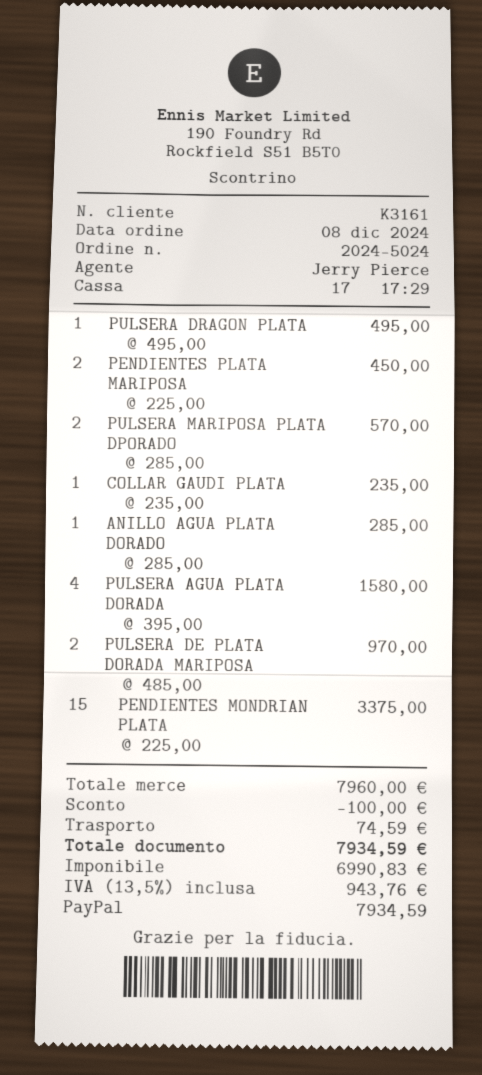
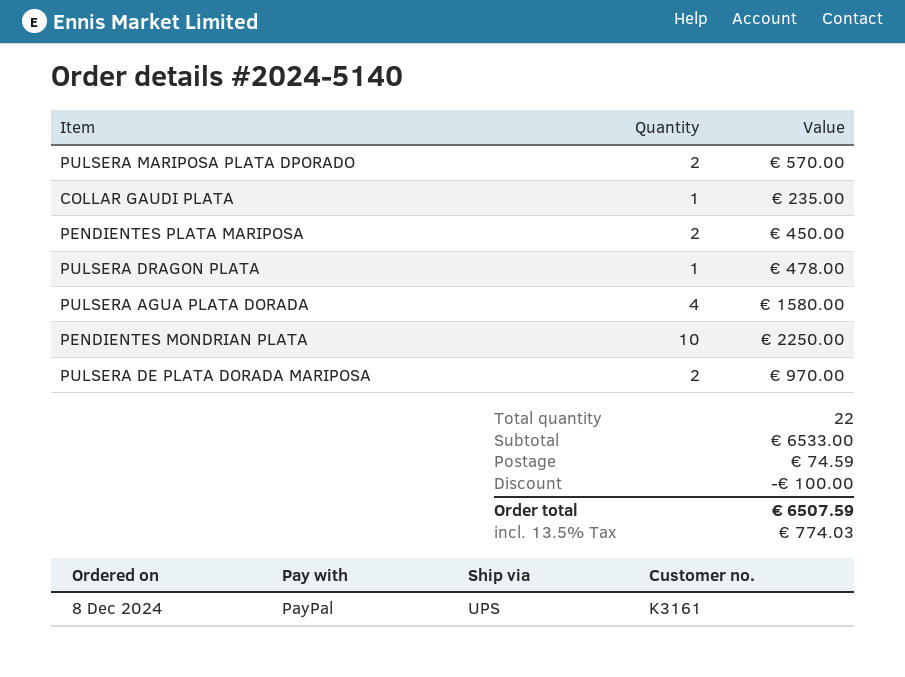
order number: 2024-5024 -> 2024-5140
PULSERA DRAGON PLATA: 1 for 495.00 -> 1 for 478.00
ANILLO AGUA PLATA DORADO: 1 for 285.00 -> none
PENDIENTES MONDRIAN PLATA: 15 for 3375.00 -> 10 for 2250.00
subtotal: 7960.00 -> 6533.00
tax: 13.5% = 943.76 -> 13.5% = 774.03
total: 7934.59 -> 6507.59

